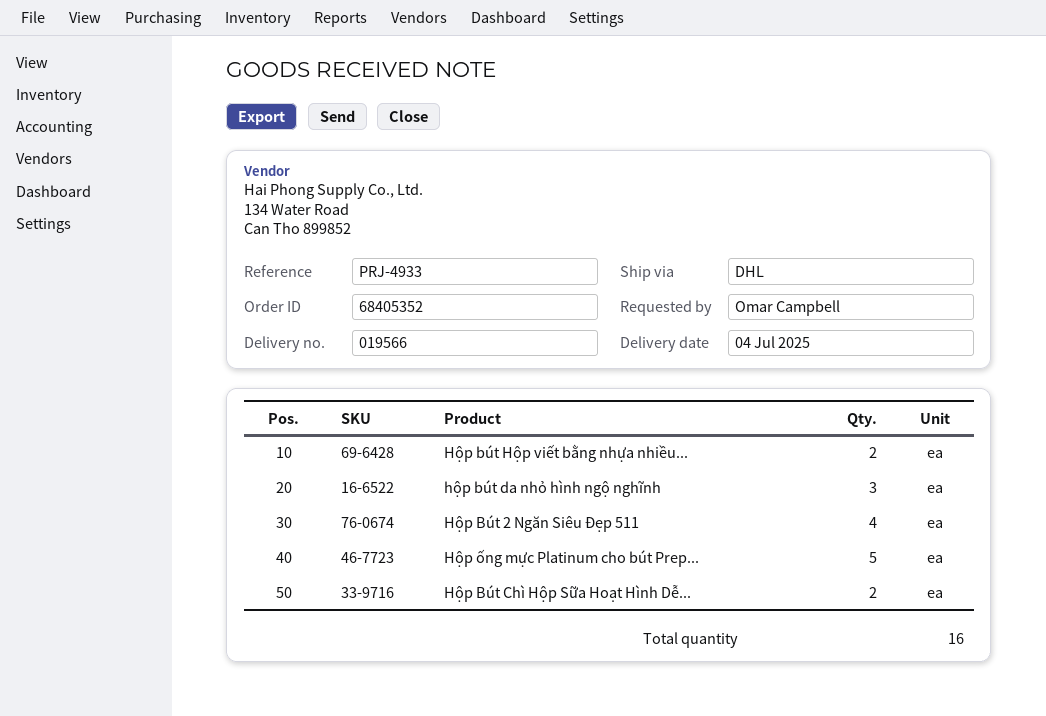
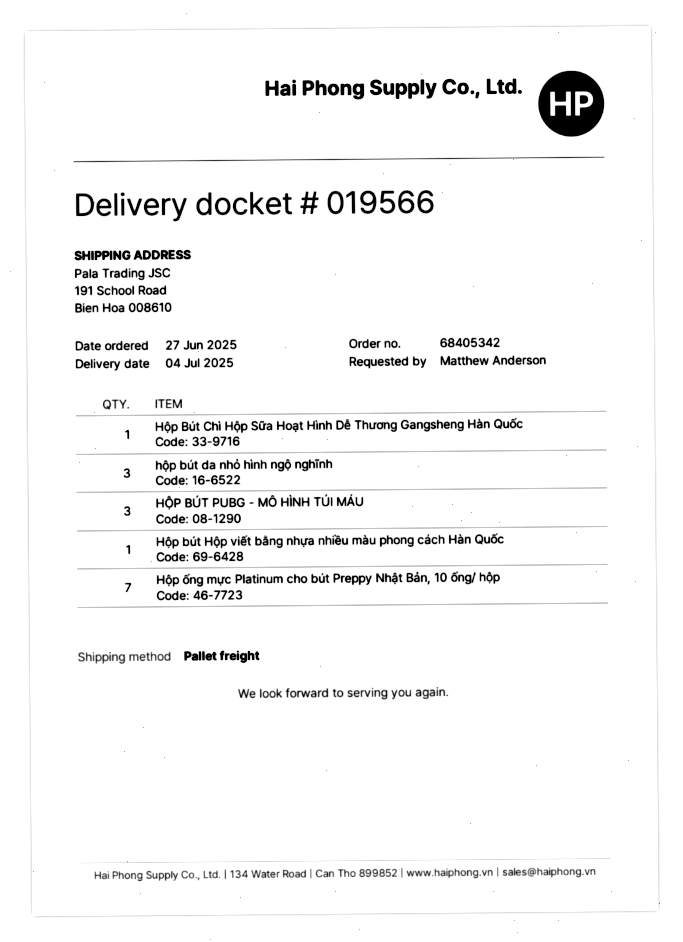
order number: 68405352 -> 68405342
ordered by: Omar Campbell -> Matthew Anderson
shipping method: DHL -> pallet freight
Hộp bút Hộp viết bằng nhựa nhiều...: 2 -> 1
Hộp Bút 2 Ngăn Siêu Đẹp 511: 4 -> none
Hộp ống mực Platinum cho bút Prep...: 5 -> 7
Hộp Bút Chì Hộp Sữa Hoạt Hình Dễ...: 2 -> 1
HỘP BÚT PUBG - MÔ HÌNH TÚI MÁU: none -> 3

